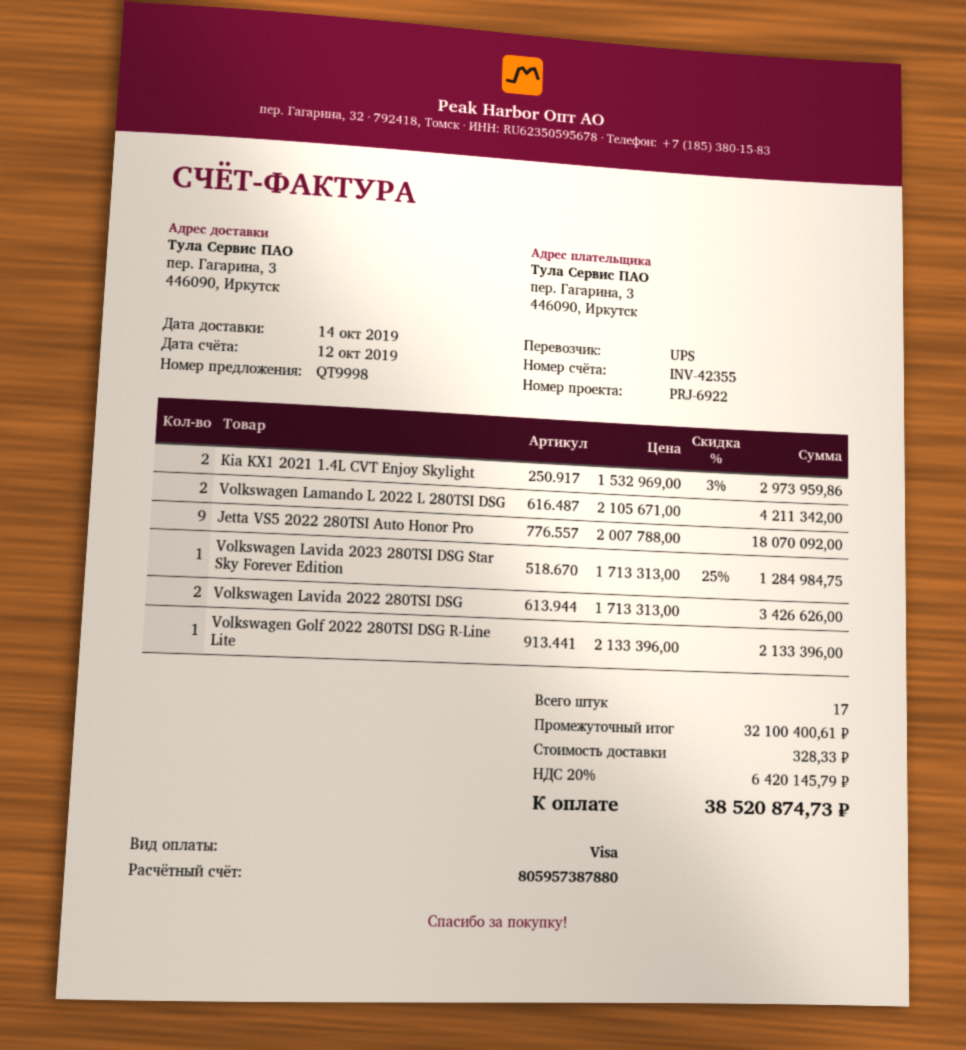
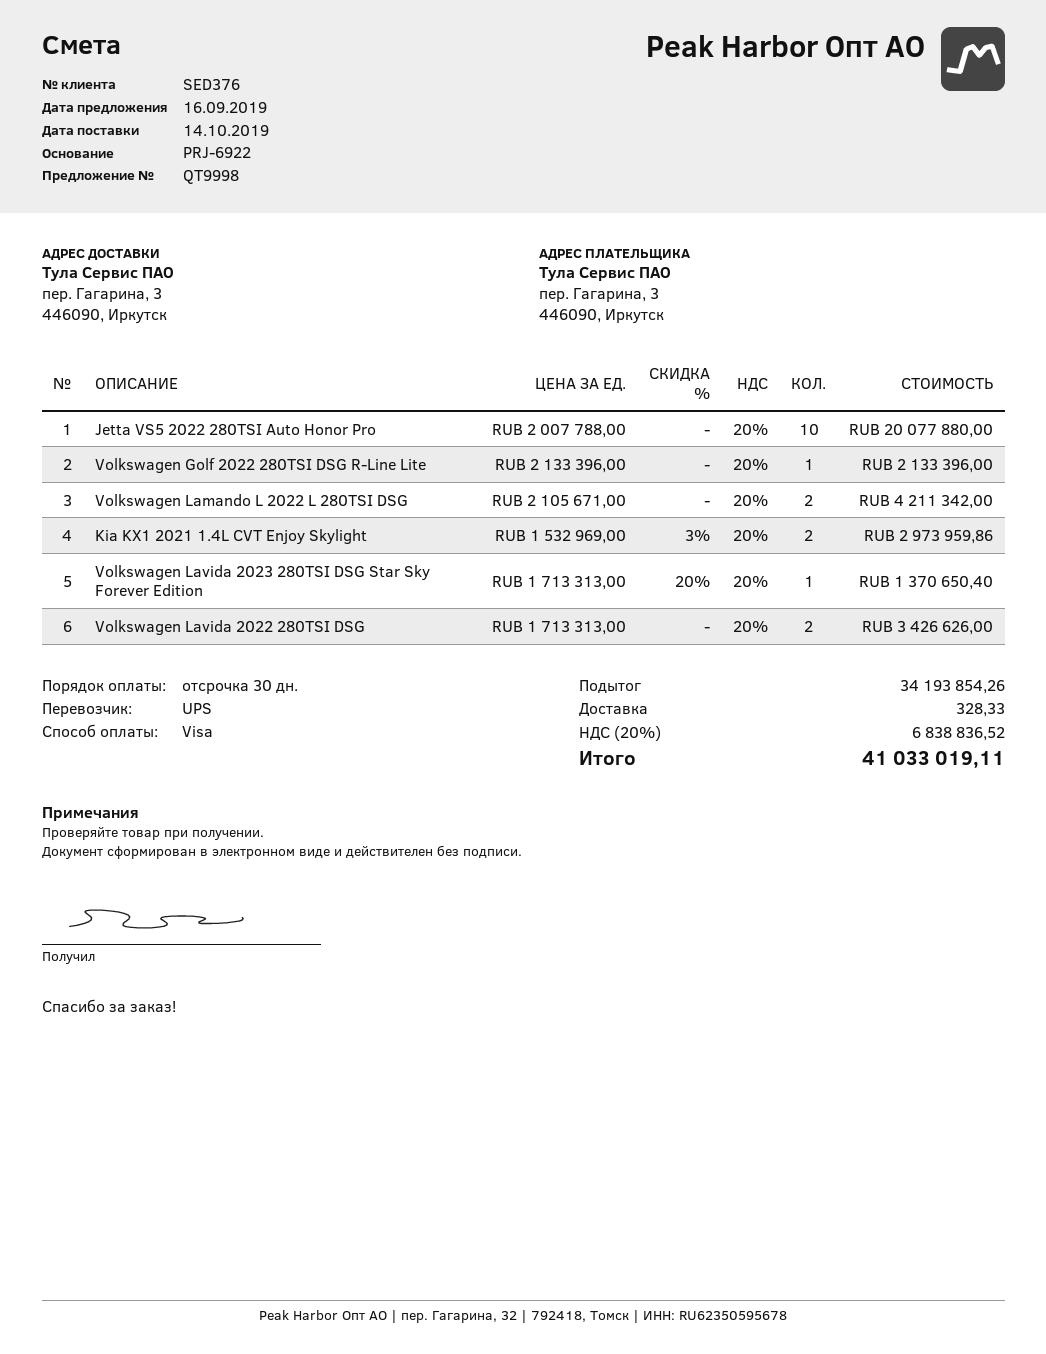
Jetta VS5 2022 280TSI Auto Honor Pro: 9 x 2007788.00 = 18070092.00 -> 10 x 2007788.00 = 20077880.00
Volkswagen Lavida 2023 280TSI DSG Star Sky Forever Edition: 1 x 1713313.00 - 25% = 1284984.75 -> 1 x 1713313.00 - 20% = 1370650.40
subtotal: 32100400.61 -> 34193854.26
tax: 20% = 6420145.79 -> 20% = 6838836.52
total: 38520874.73 -> 41033019.11

